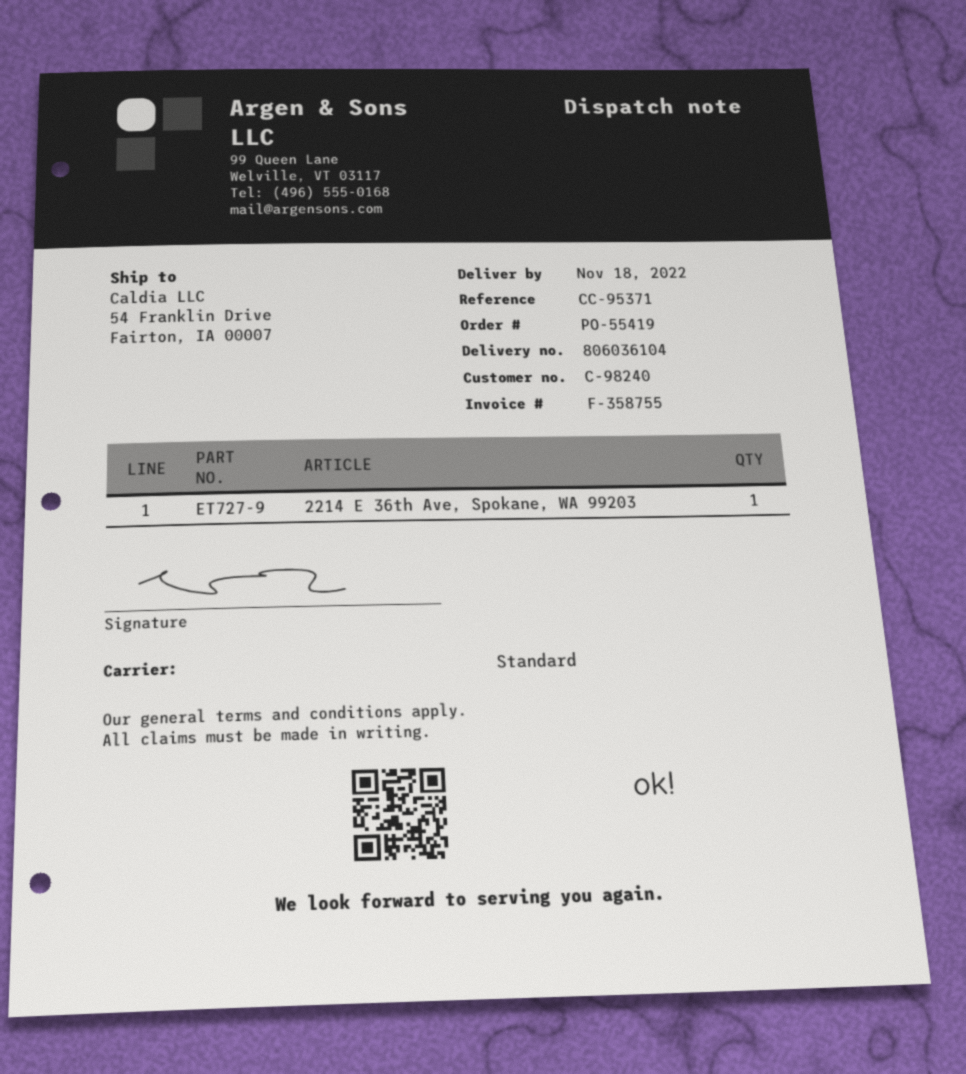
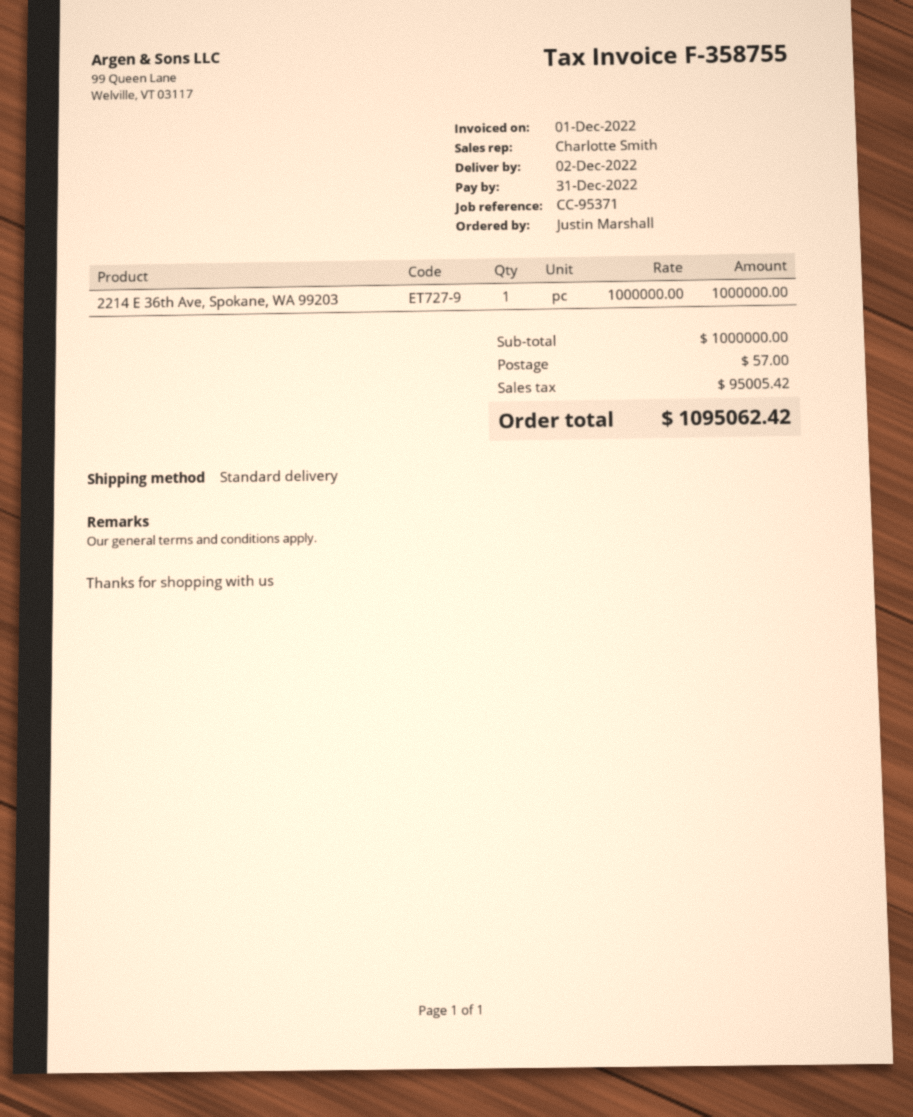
delivery date: 2022-11-18 -> 2022-12-02

